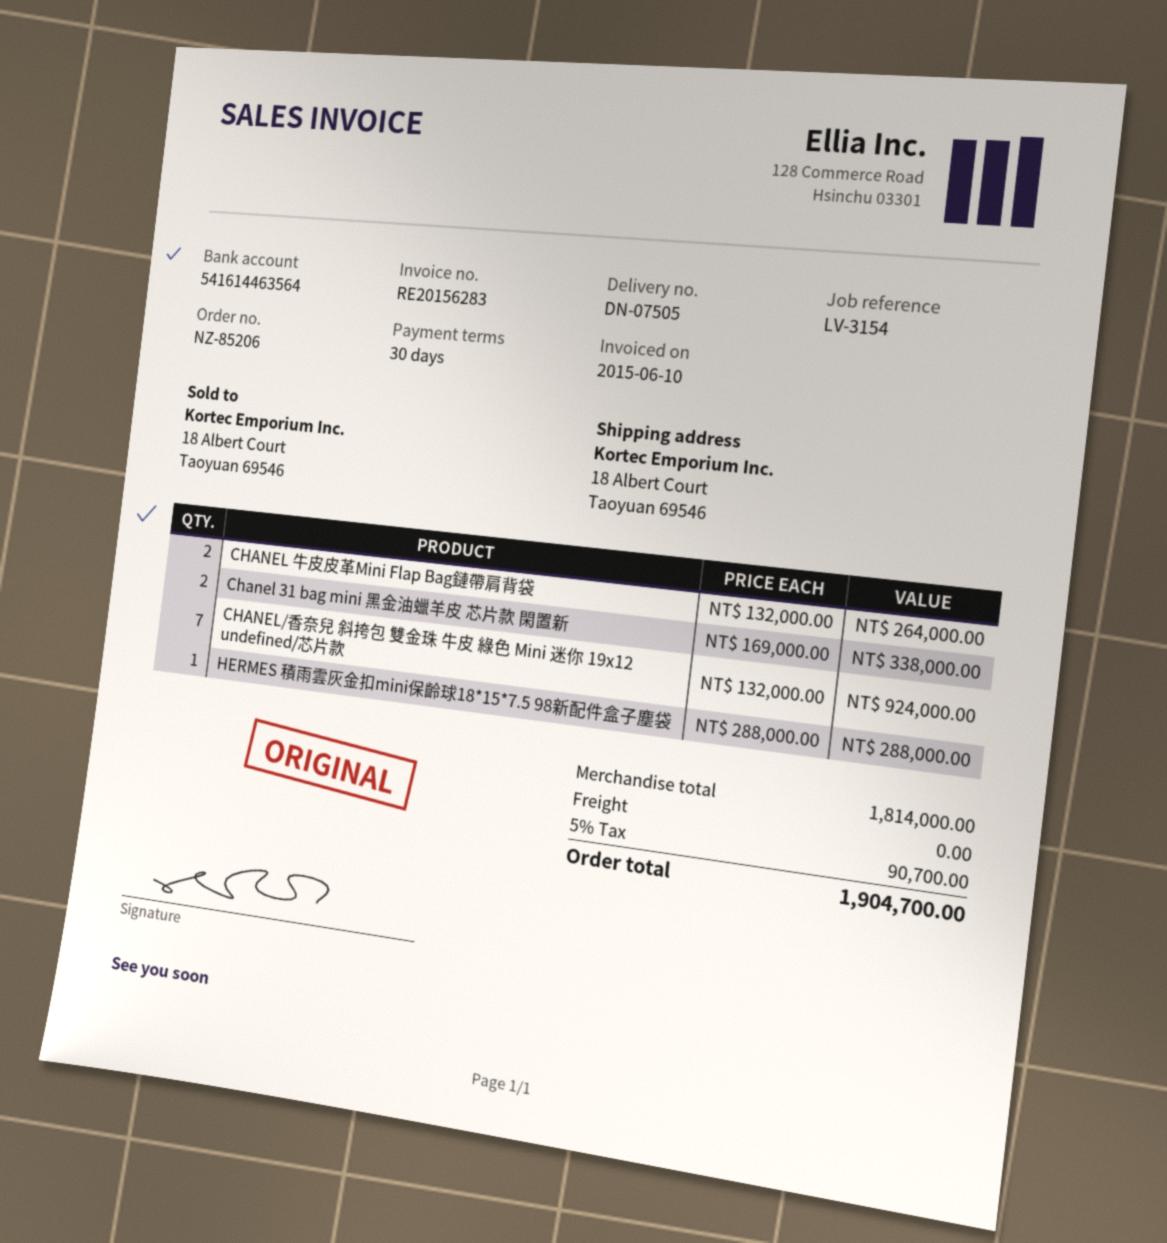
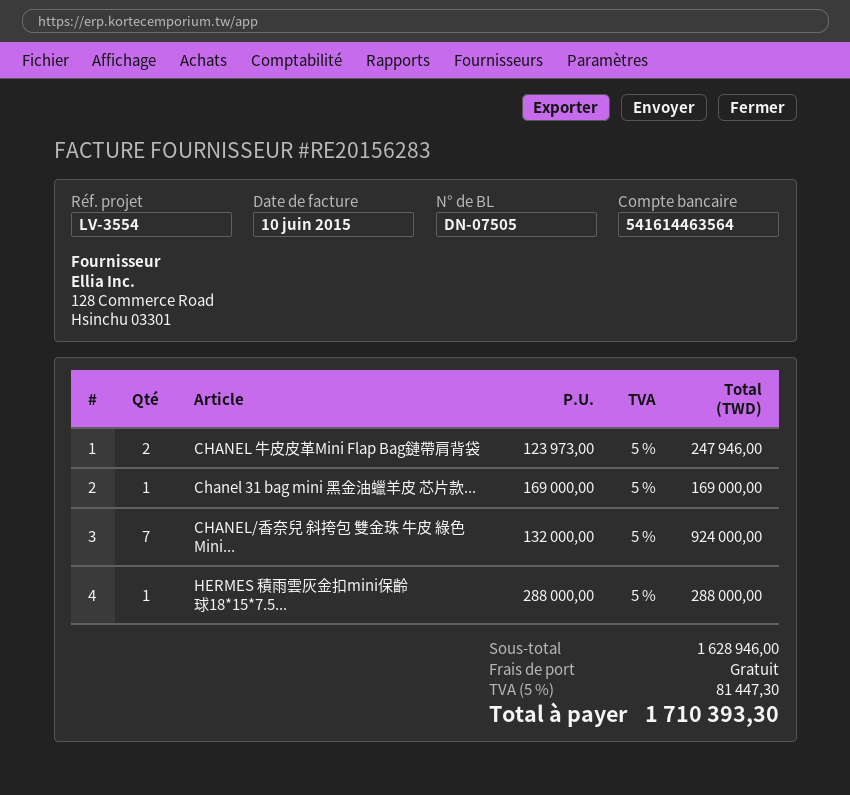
reference: LV-3154 -> LV-3554
CHANEL 牛皮皮革Mini Flap Bag鏈帶肩背袋: 2 x 132000.00 = 264000.00 -> 2 x 123973.00 = 247946.00
Chanel 31 bag mini 黑金油蠟羊皮 芯片款 閑置新: 2 x 169000.00 = 338000.00 -> 1 x 169000.00 = 169000.00
subtotal: 1814000.00 -> 1628946.00
tax: 5% = 90700.00 -> 5% = 81447.30
total: 1904700.00 -> 1710393.30

